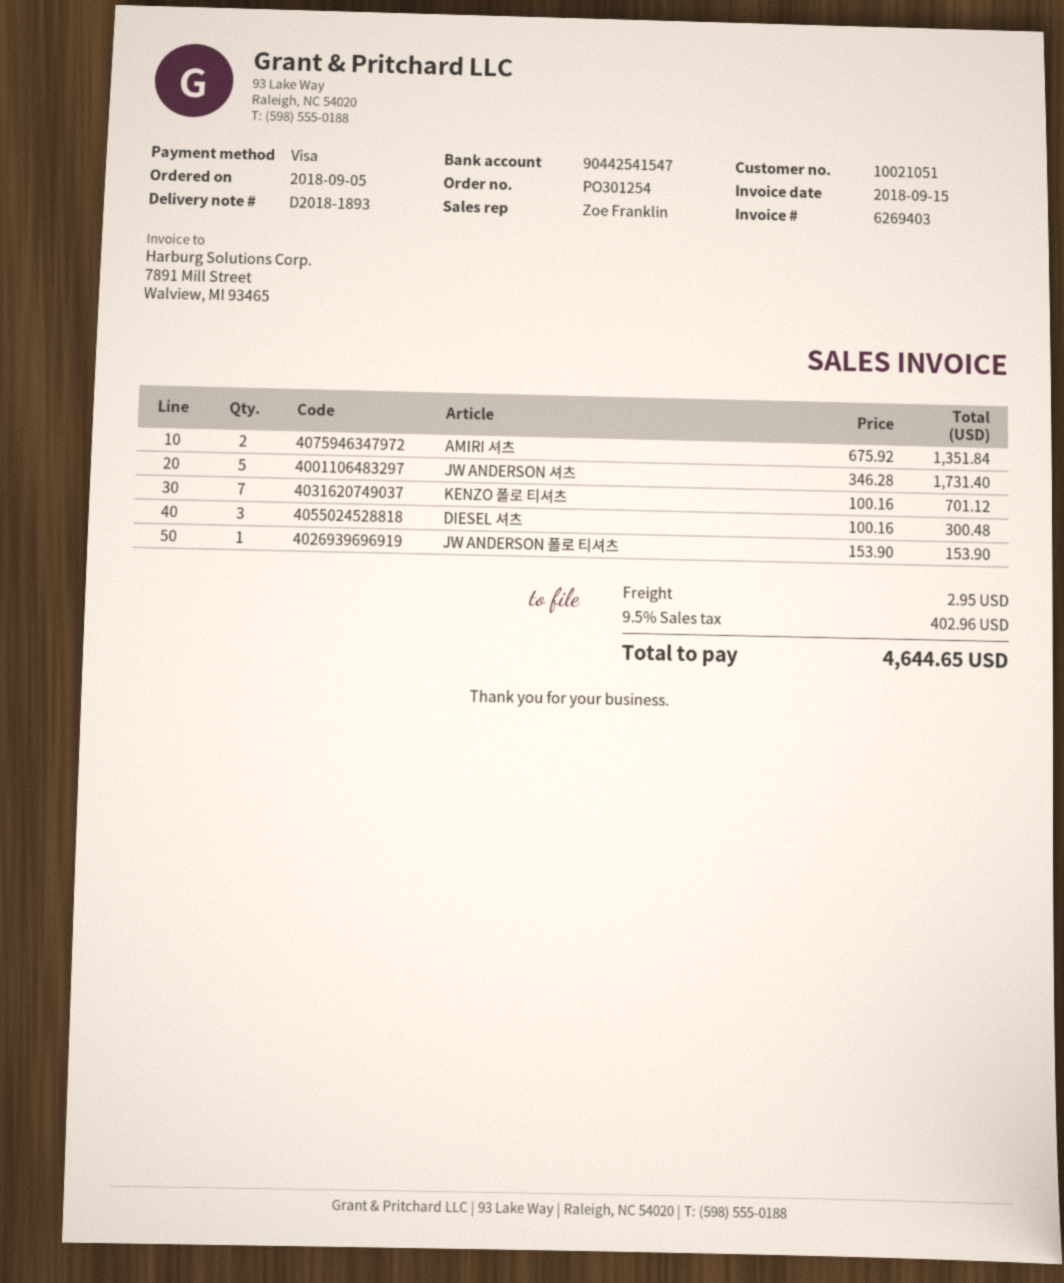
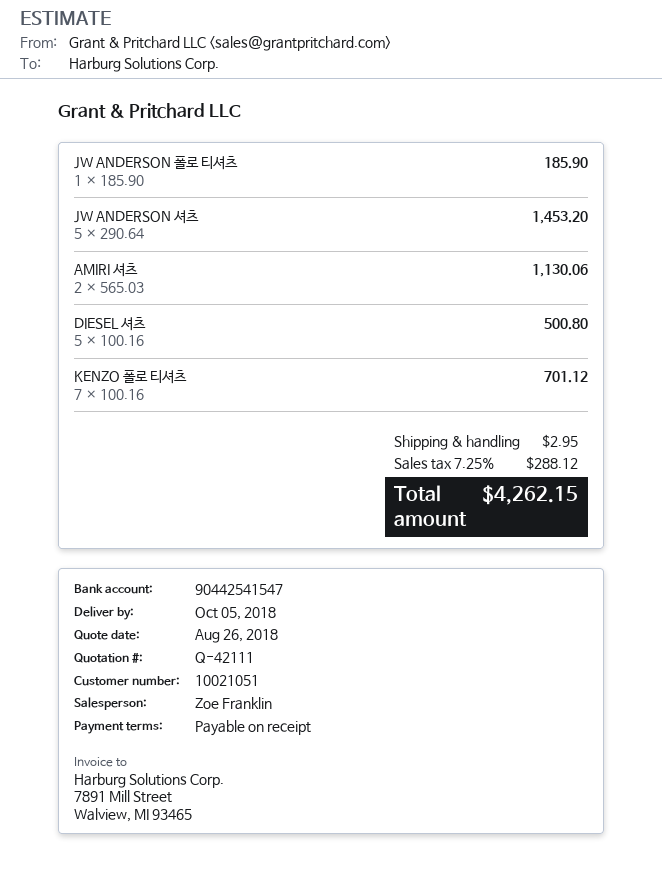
AMIRI 셔츠: 2 x 675.92 = 1351.84 -> 2 x 565.03 = 1130.06
JW ANDERSON 셔츠: 5 x 346.28 = 1731.40 -> 5 x 290.64 = 1453.20
DIESEL 셔츠: 3 x 100.16 = 300.48 -> 5 x 100.16 = 500.80
JW ANDERSON 폴로 티셔츠: 1 x 153.90 = 153.90 -> 1 x 185.90 = 185.90
tax: 9.5% = 402.96 -> 7.25% = 288.12
total: 4644.65 -> 4262.15

